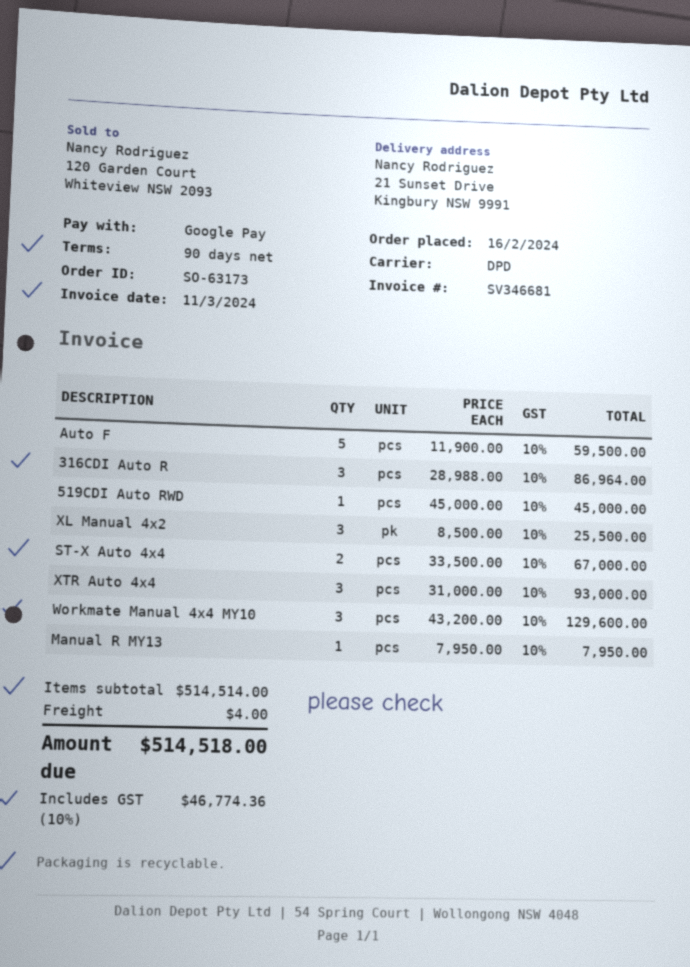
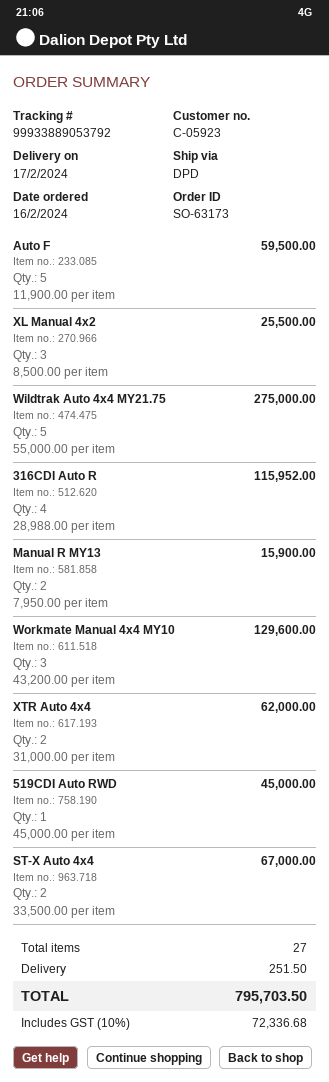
316CDI Auto R: 3 x 28988.00 = 86964.00 -> 4 x 28988.00 = 115952.00
XTR Auto 4x4: 3 x 31000.00 = 93000.00 -> 2 x 31000.00 = 62000.00
Manual R MY13: 1 x 7950.00 = 7950.00 -> 2 x 7950.00 = 15900.00
Wildtrak Auto 4x4 MY21.75: none -> 5 x 55000.00 = 275000.00
shipping: 4.00 -> 251.50
tax: 10% = 46774.36 -> 10% = 72336.68
total: 514518.00 -> 795703.50

